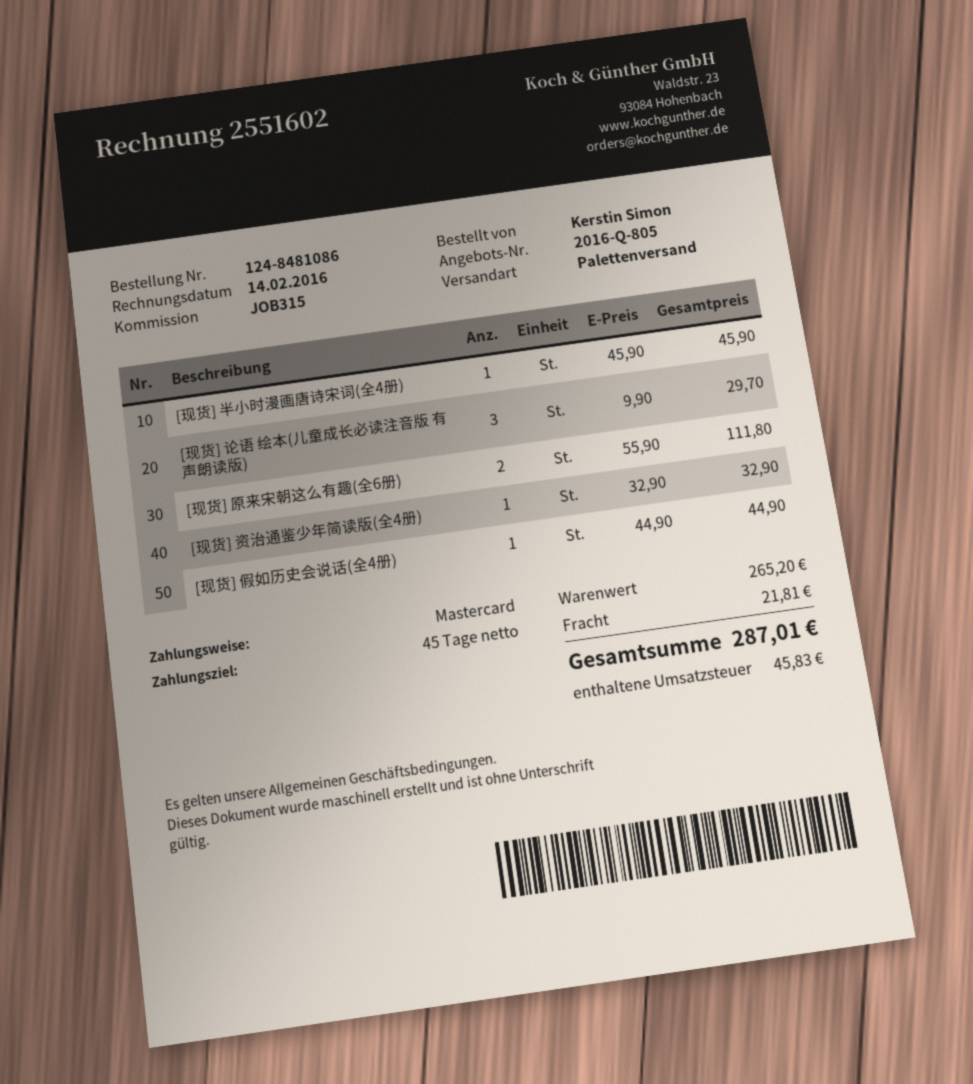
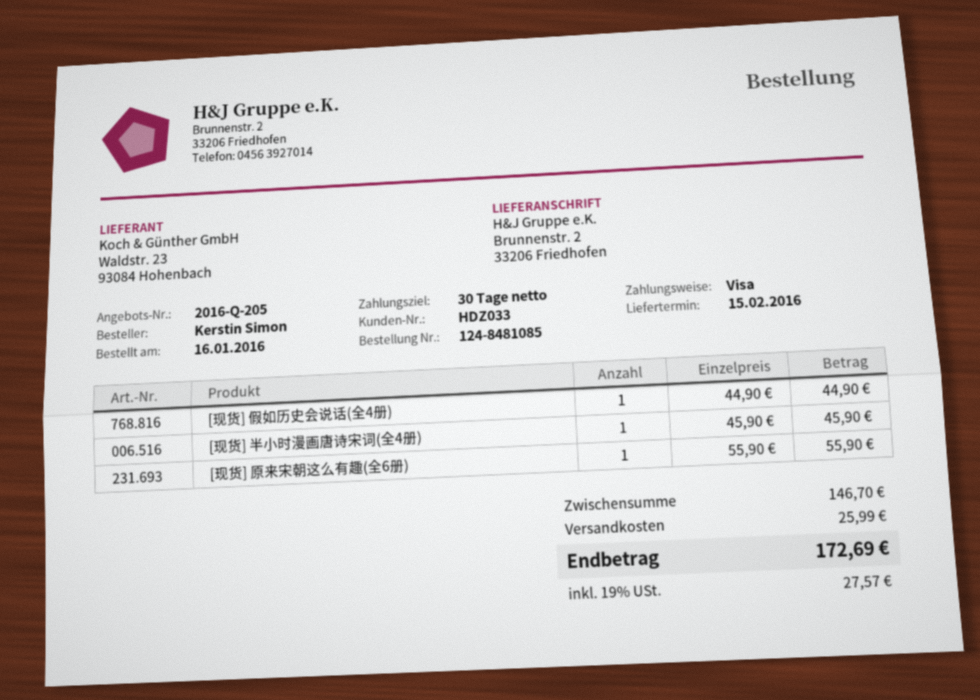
quote number: 2016-Q-805 -> 2016-Q-205
order number: 124-8481086 -> 124-8481085
payment terms: 45 days -> 30 days
payment method: Mastercard -> Visa
[现货] 论语 绘本(儿童成长必读注音版 有声朗读版): 3 x 9.90 = 29.70 -> none
[现货] 原来宋朝这么有趣(全6册): 2 x 55.90 = 111.80 -> 1 x 55.90 = 55.90
[现货] 资治通鉴少年简读版(全4册): 1 x 32.90 = 32.90 -> none
subtotal: 265.20 -> 146.70
shipping: 21.81 -> 25.99
tax: 45.83 -> 27.57
total: 287.01 -> 172.69

